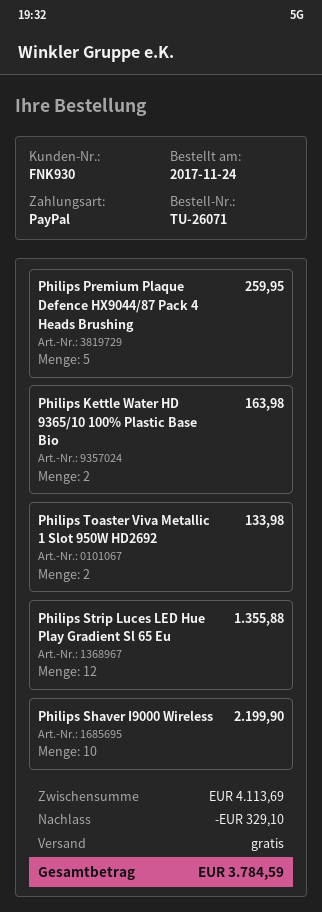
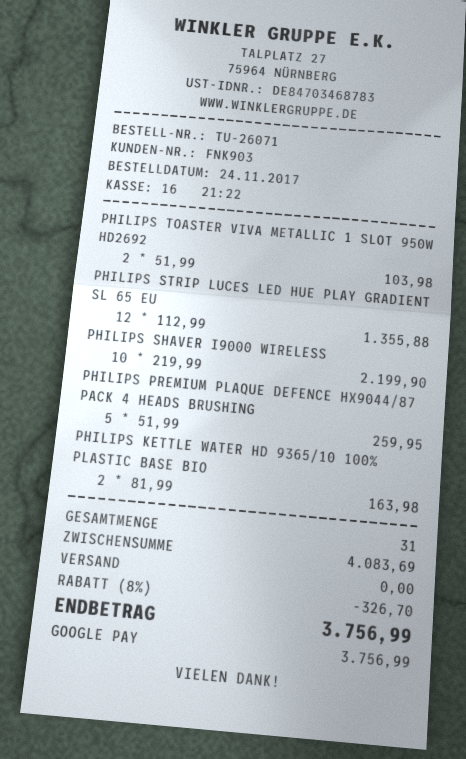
customer number: FNK930 -> FNK903
payment method: PayPal -> Google Pay
Philips Toaster Viva Metallic 1 Slot 950W HD2692: 2 for 133.98 -> 2 for 103.98
subtotal: 4113.69 -> 4083.69
discount: 329.10 -> 326.70
total: 3784.59 -> 3756.99

